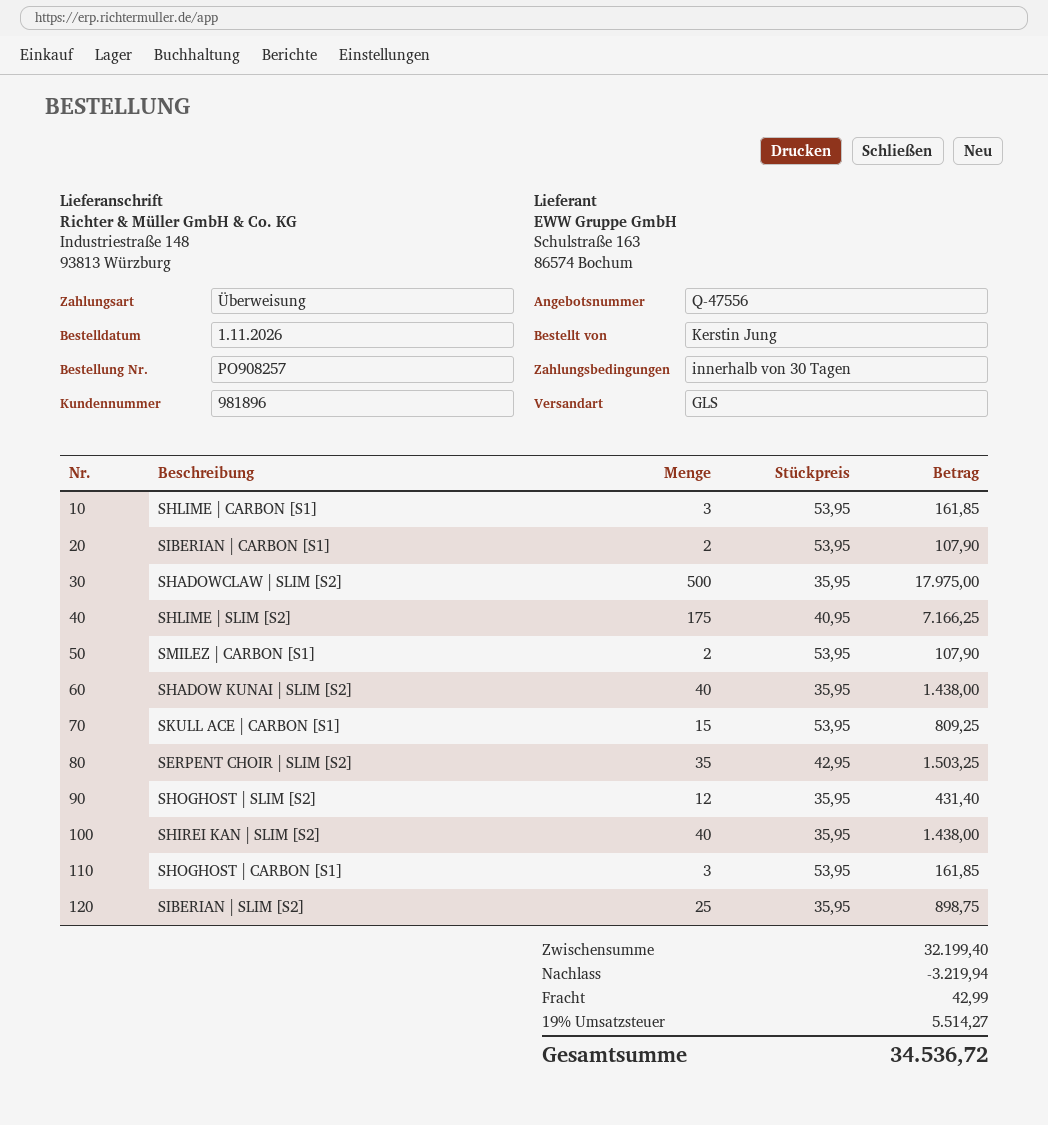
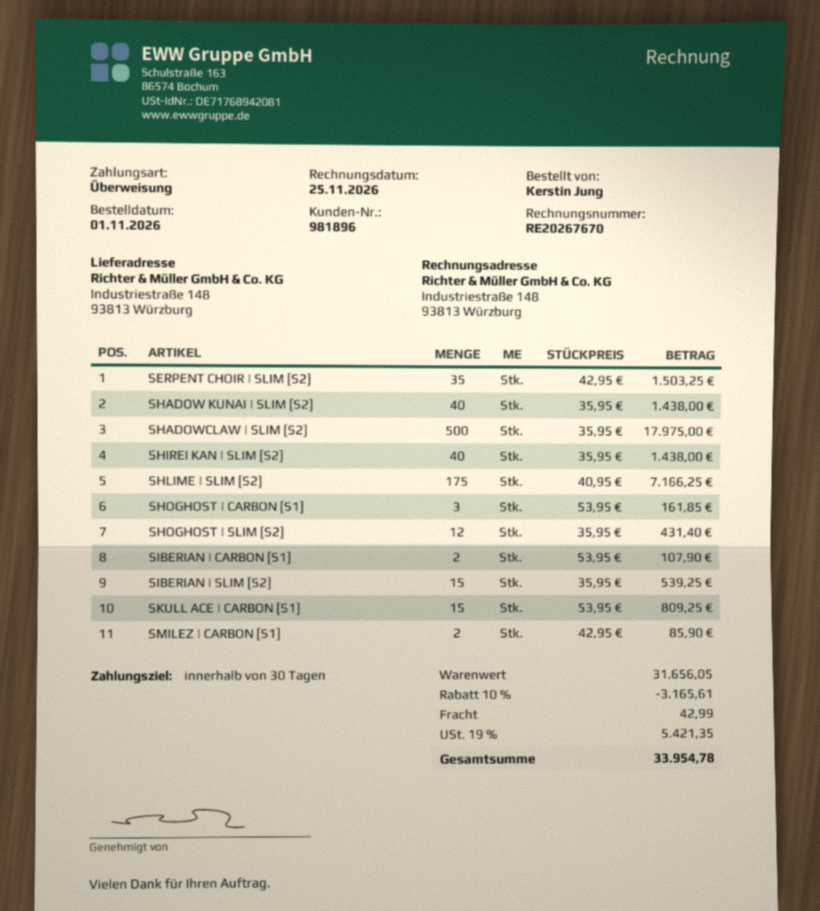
SHLIME | CARBON [S1]: 3 x 53.95 = 161.85 -> none
SMILEZ | CARBON [S1]: 2 x 53.95 = 107.90 -> 2 x 42.95 = 85.90
SIBERIAN | SLIM [S2]: 25 x 35.95 = 898.75 -> 15 x 35.95 = 539.25
subtotal: 32199.40 -> 31656.05
discount: 3219.94 -> 3165.61
tax: 19% = 5514.27 -> 19% = 5421.35
total: 34536.72 -> 33954.78

